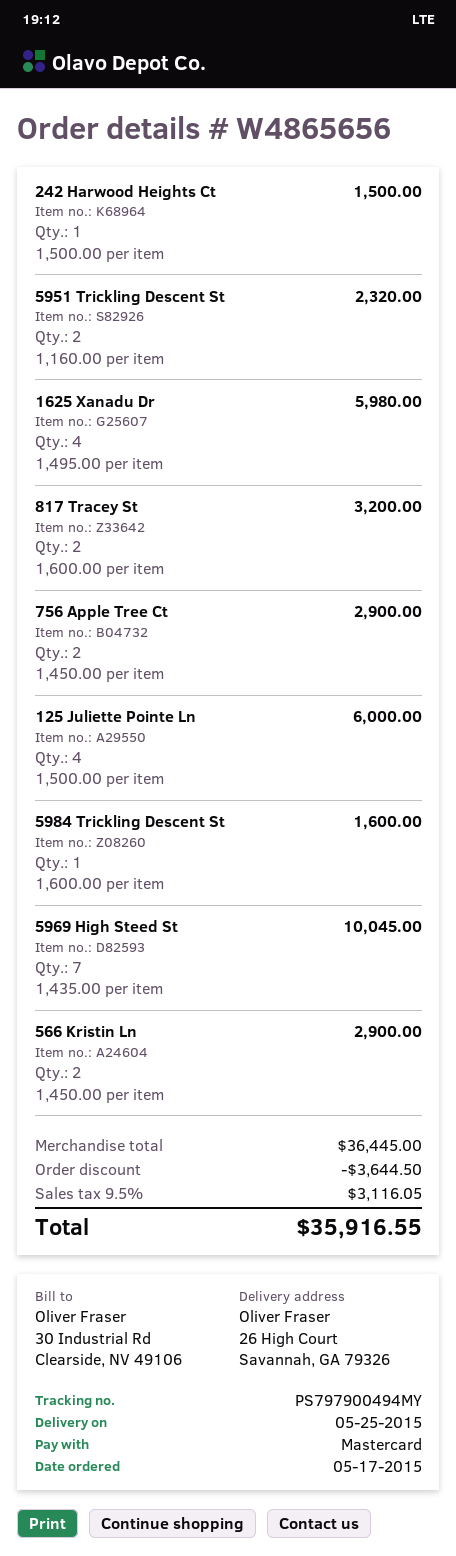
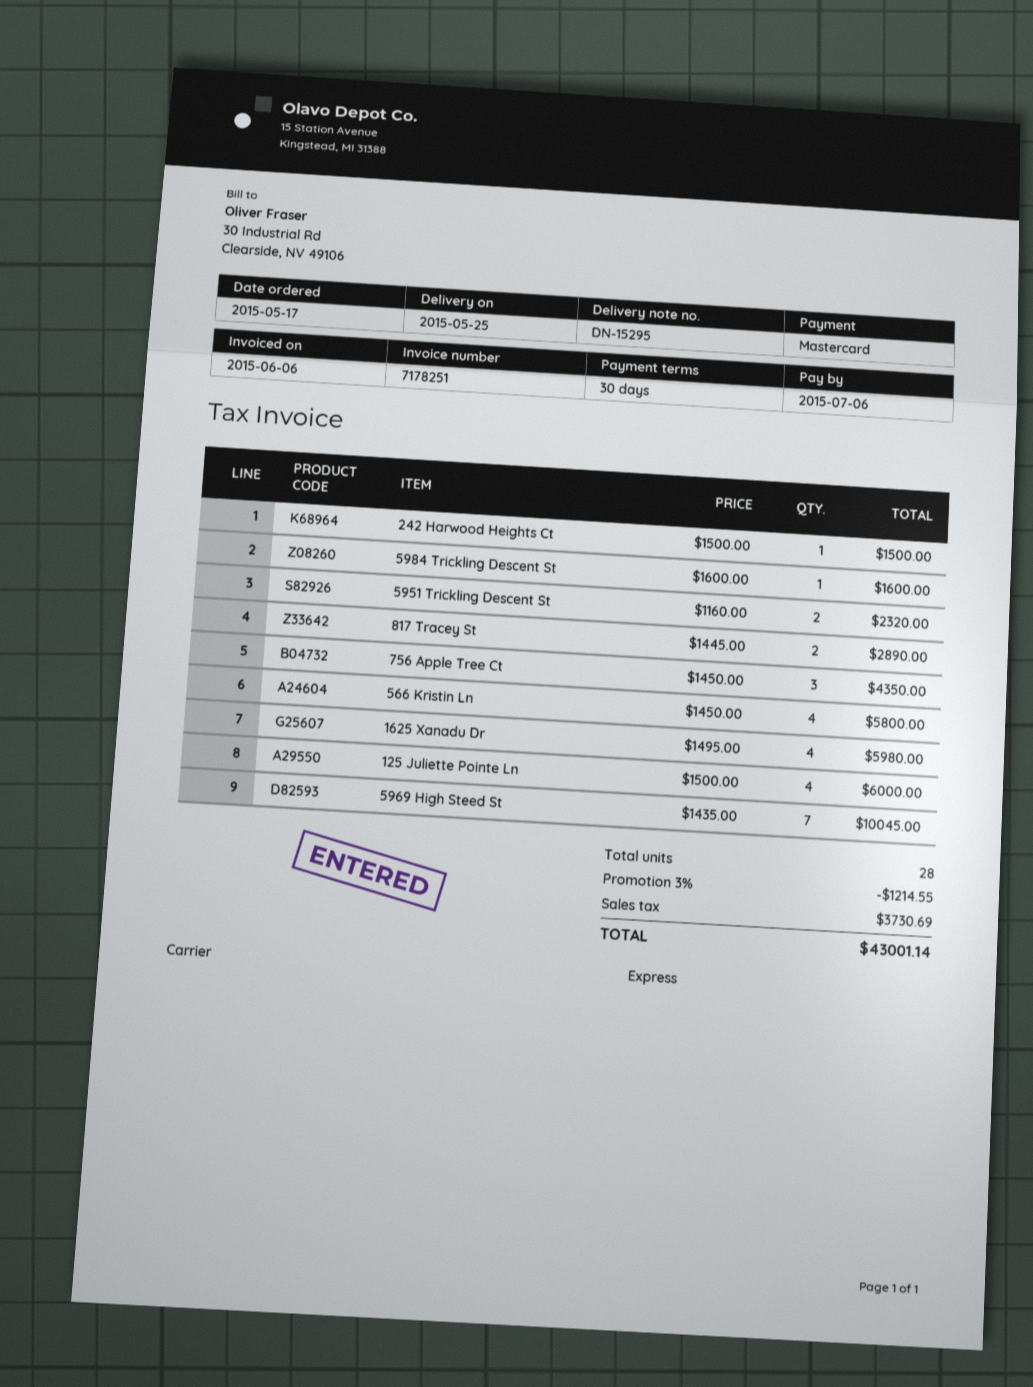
817 Tracey St: 2 x 1600.00 = 3200.00 -> 2 x 1445.00 = 2890.00
756 Apple Tree Ct: 2 x 1450.00 = 2900.00 -> 3 x 1450.00 = 4350.00
566 Kristin Ln: 2 x 1450.00 = 2900.00 -> 4 x 1450.00 = 5800.00
discount: 3644.50 -> 1214.55
tax: 3116.05 -> 3730.69
total: 35916.55 -> 43001.14

